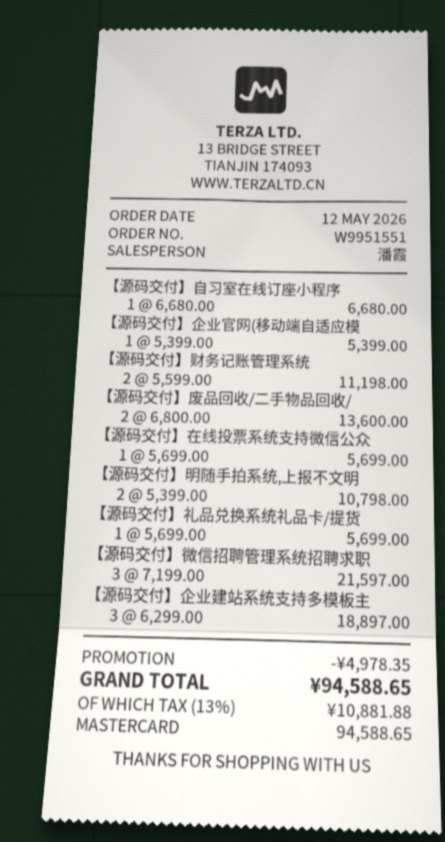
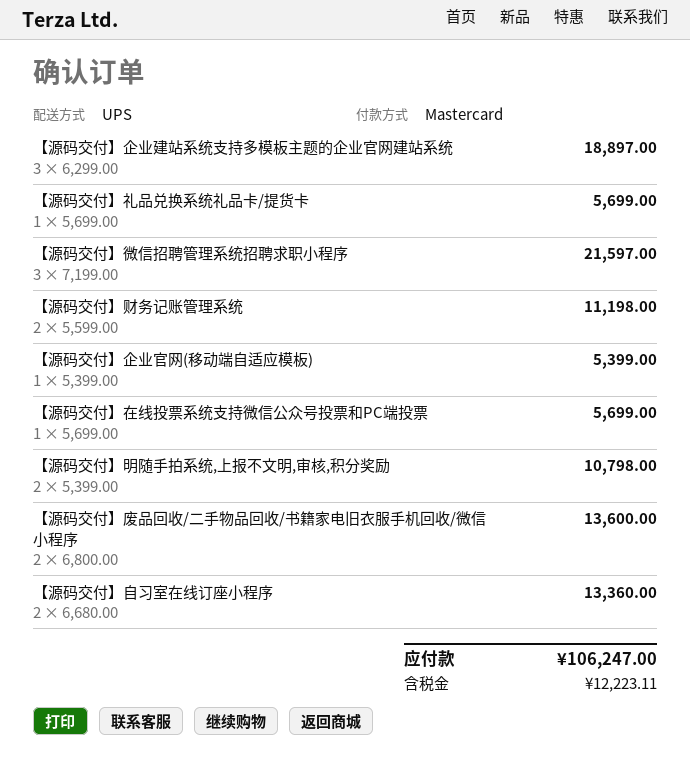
【源码交付】自习室在线订座小程序: 1 x 6680.00 = 6680.00 -> 2 x 6680.00 = 13360.00
discount: 4978.35 -> none
tax: 10881.88 -> 12223.11
total: 94588.65 -> 106247.00

